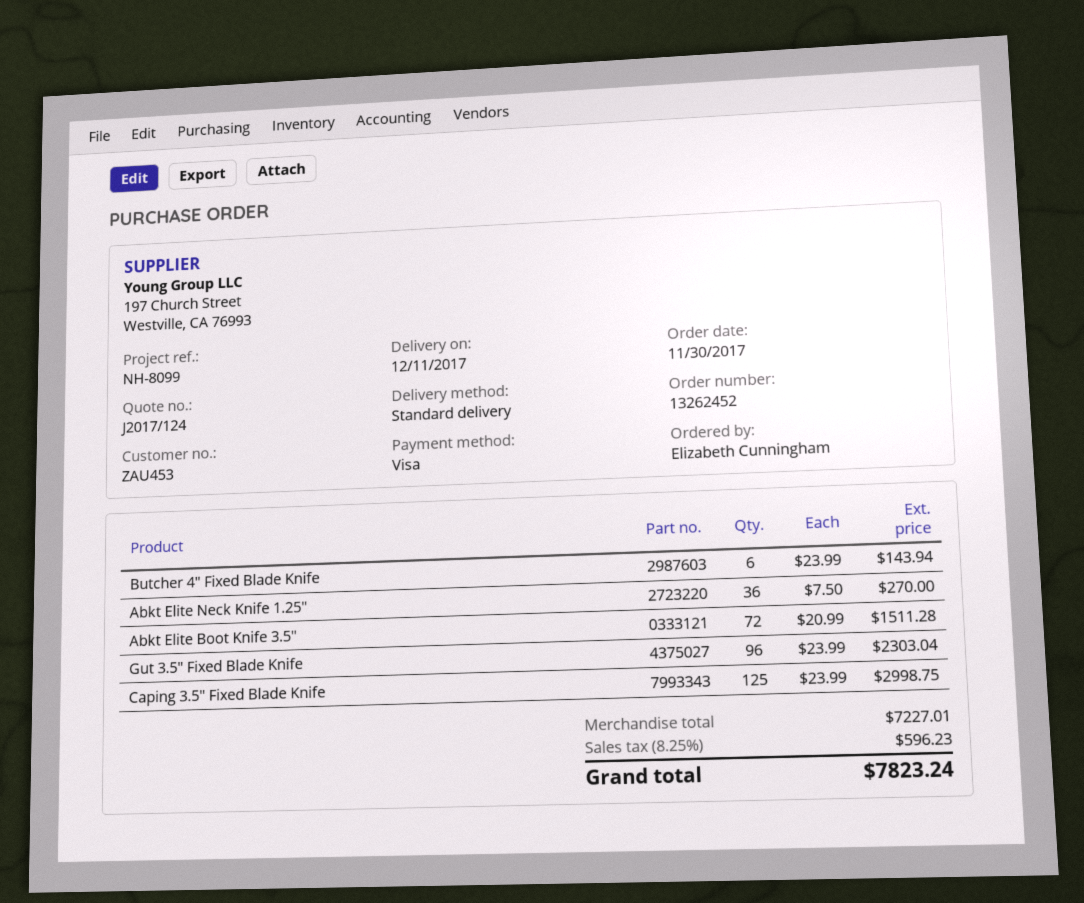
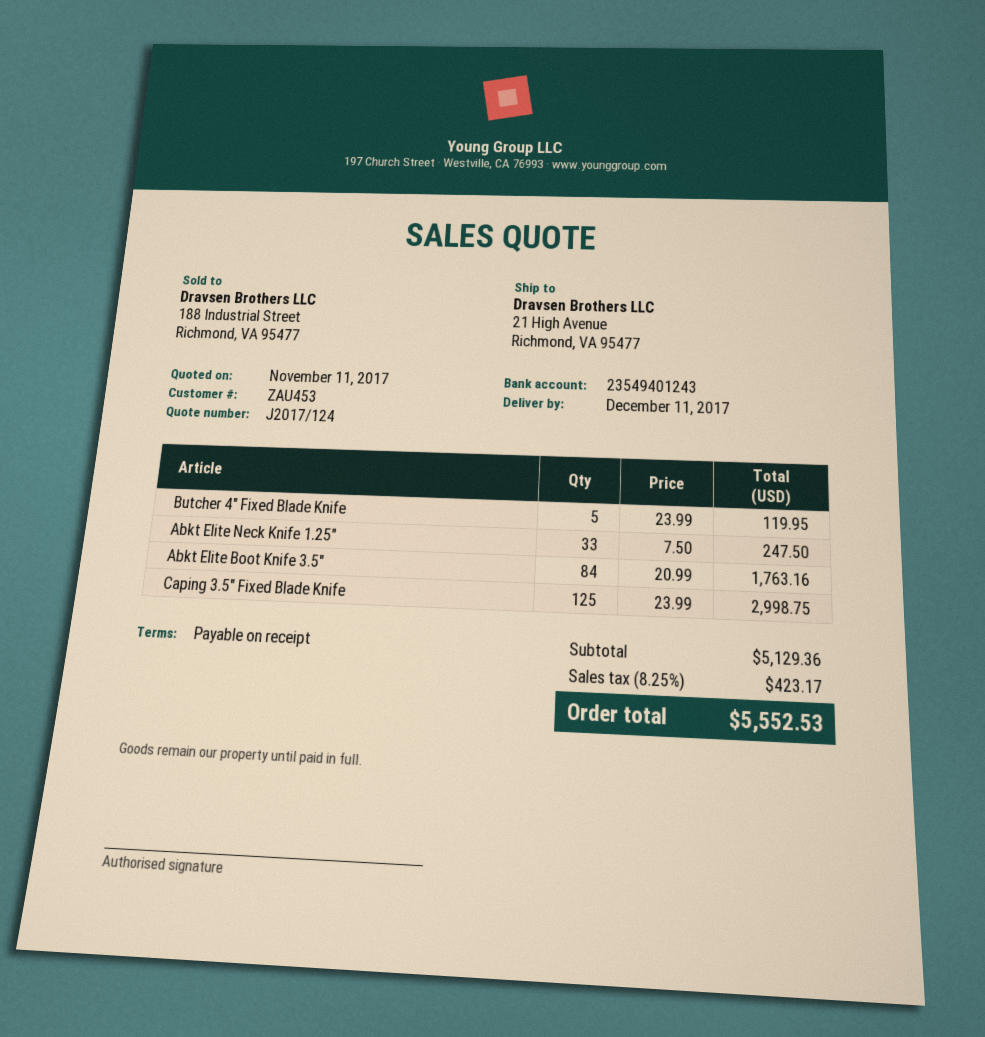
Butcher 4" Fixed Blade Knife: 6 x 23.99 = 143.94 -> 5 x 23.99 = 119.95
Abkt Elite Neck Knife 1.25": 36 x 7.50 = 270.00 -> 33 x 7.50 = 247.50
Abkt Elite Boot Knife 3.5": 72 x 20.99 = 1511.28 -> 84 x 20.99 = 1763.16
Gut 3.5" Fixed Blade Knife: 96 x 23.99 = 2303.04 -> none
subtotal: 7227.01 -> 5129.36
tax: 8.25% = 596.23 -> 8.25% = 423.17
total: 7823.24 -> 5552.53

